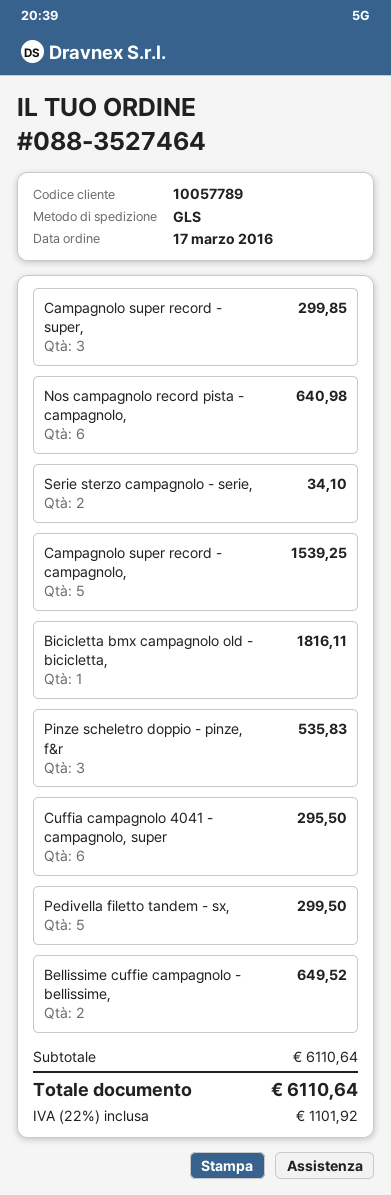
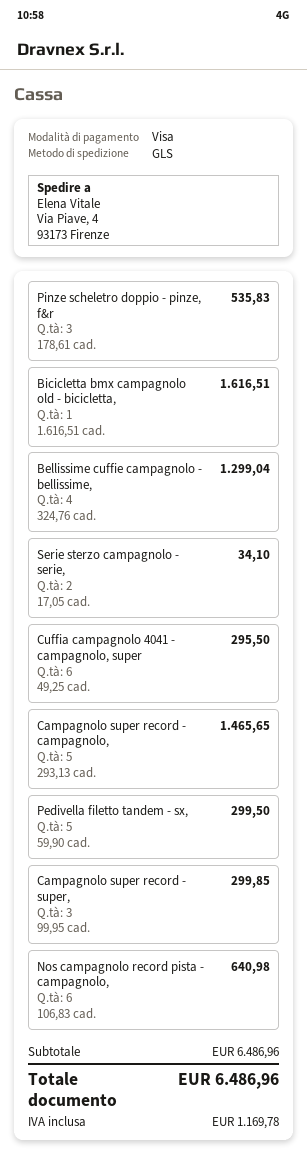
Campagnolo super record - campagnolo,: 5 for 1539.25 -> 5 for 1465.65
Bicicletta bmx campagnolo old - bicicletta,: 1 for 1816.11 -> 1 for 1616.51
Bellissime cuffie campagnolo - bellissime,: 2 for 649.52 -> 4 for 1299.04
subtotal: 6110.64 -> 6486.96
tax: 1101.92 -> 1169.78
total: 6110.64 -> 6486.96

